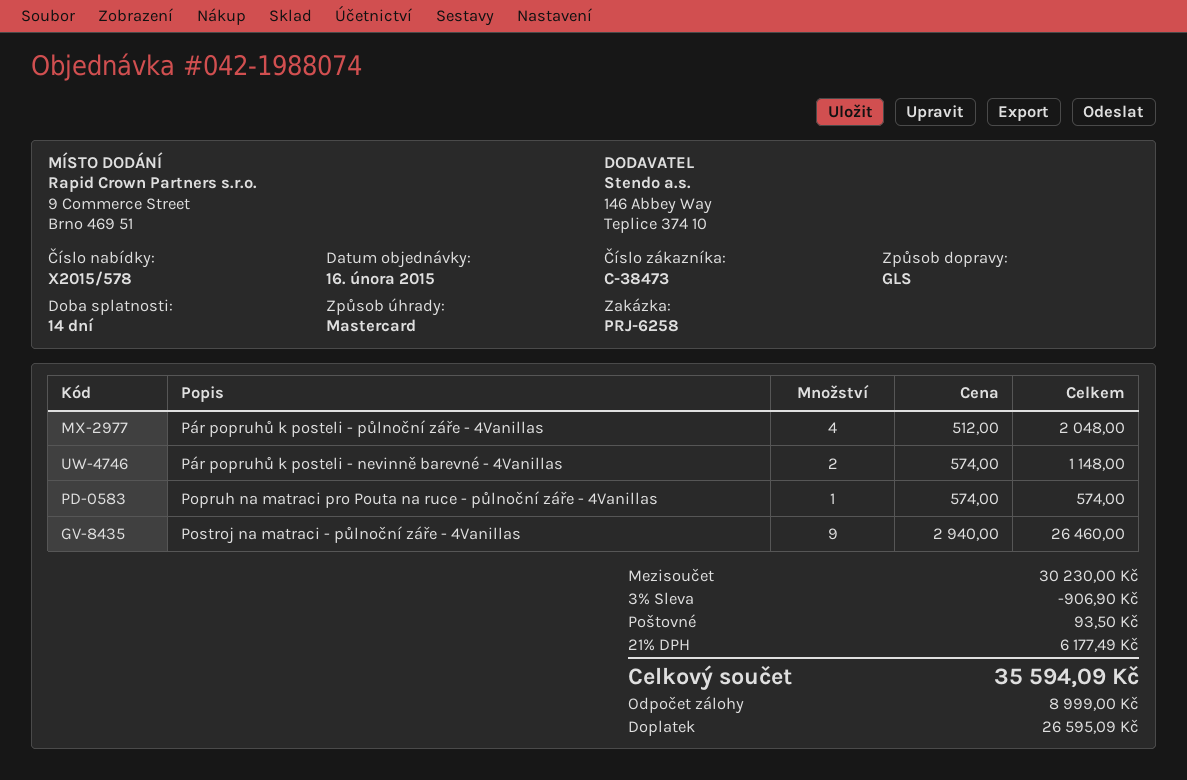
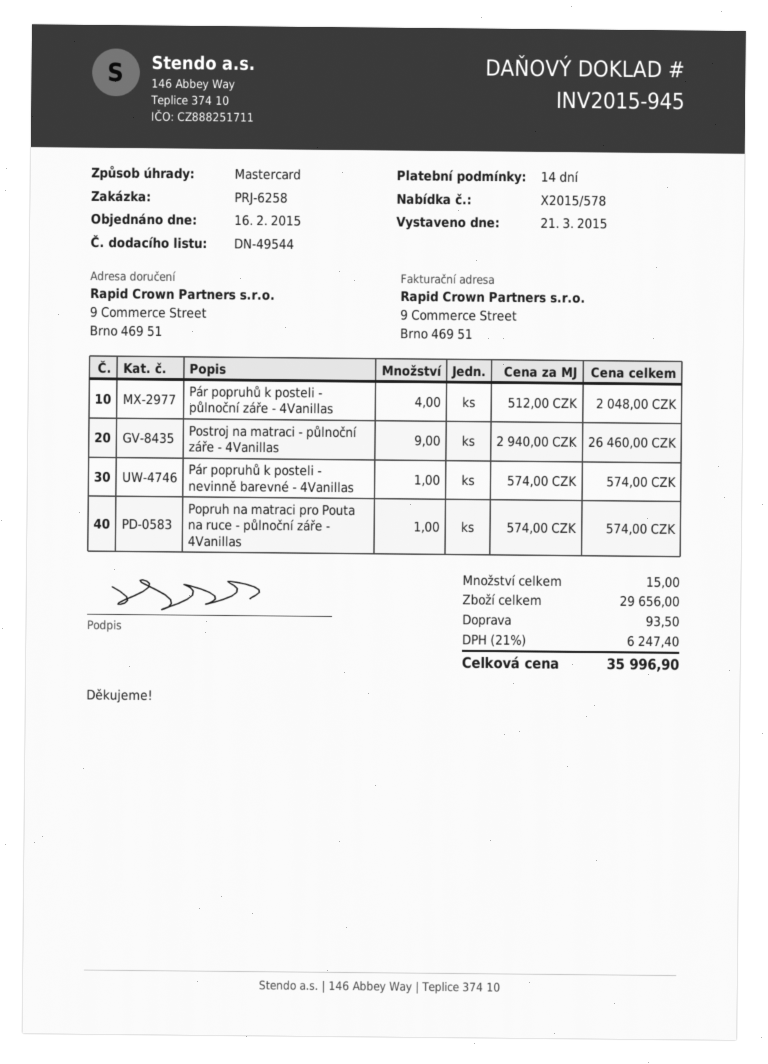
Pár popruhů k posteli - nevinně barevné - 4Vanillas: 2 x 574.00 = 1148.00 -> 1 x 574.00 = 574.00
subtotal: 30230.00 -> 29656.00
discount: 3% = 906.90 -> none
tax: 21% = 6177.49 -> 21% = 6247.40
total: 35594.09 -> 35996.90

